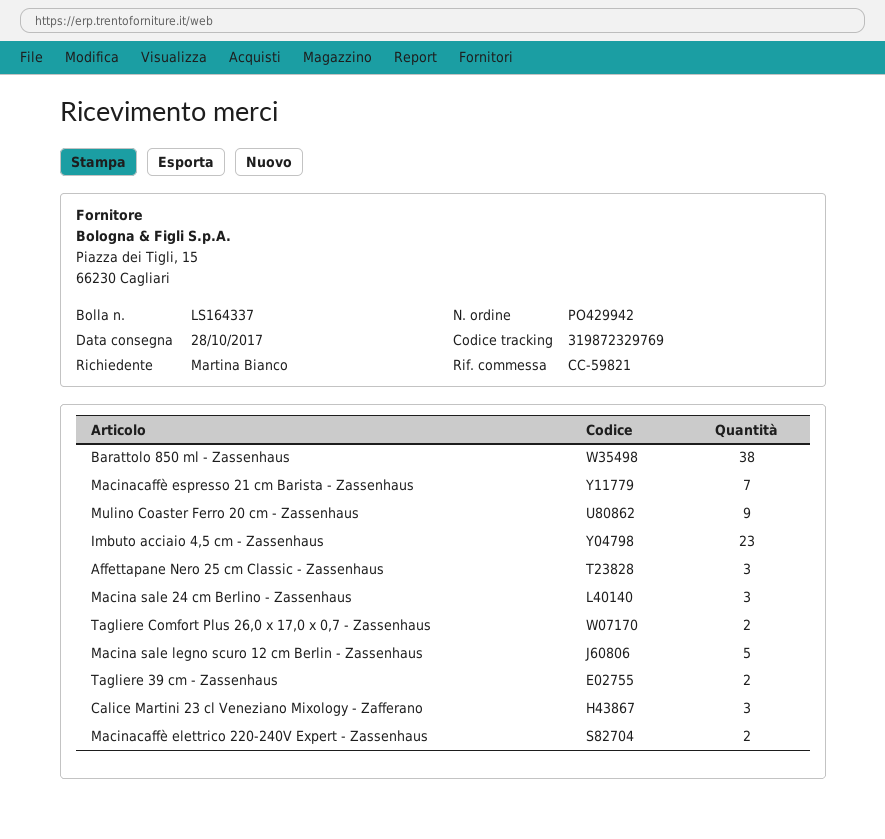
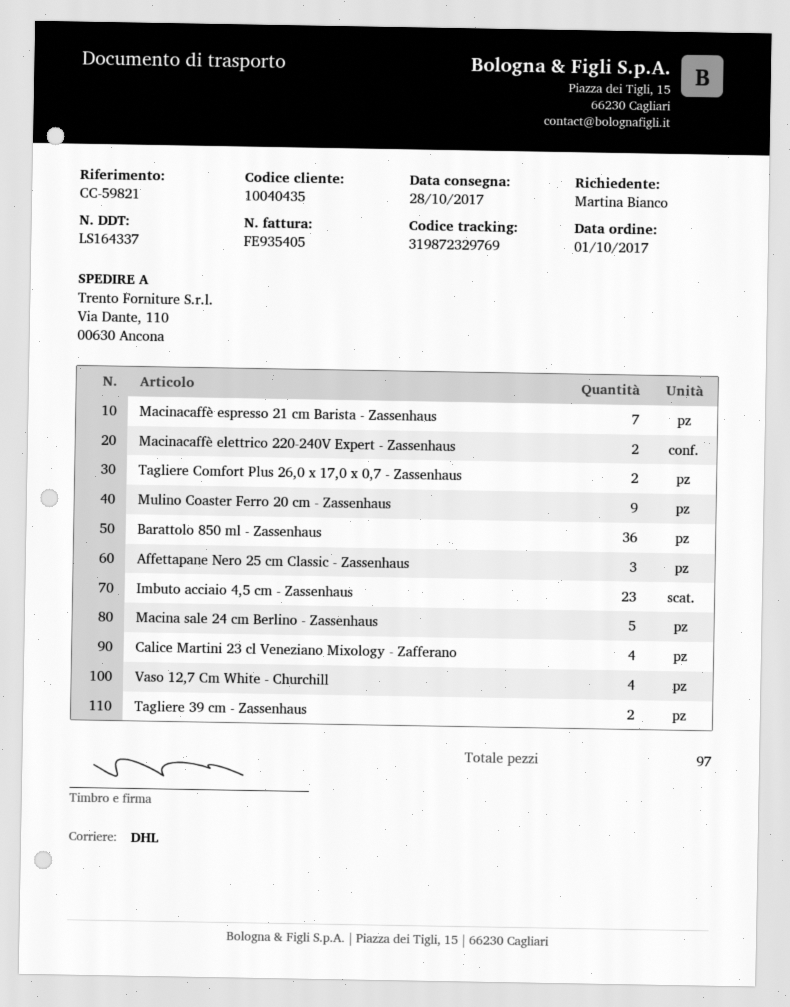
Barattolo 850 ml - Zassenhaus: 38 -> 36
Macina sale 24 cm Berlino - Zassenhaus: 3 -> 5
Macina sale legno scuro 12 cm Berlin - Zassenhaus: 5 -> none
Calice Martini 23 cl Veneziano Mixology - Zafferano: 3 -> 4
Vaso 12,7 Cm White - Churchill: none -> 4

